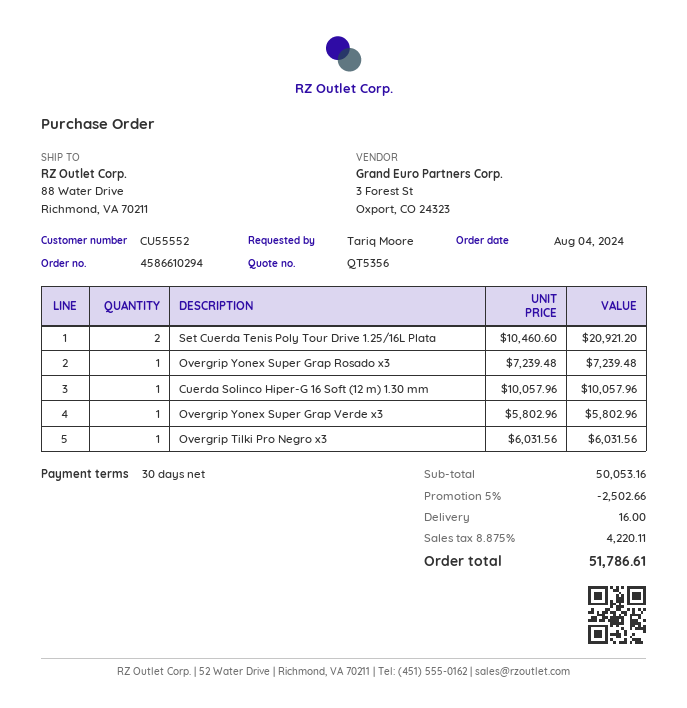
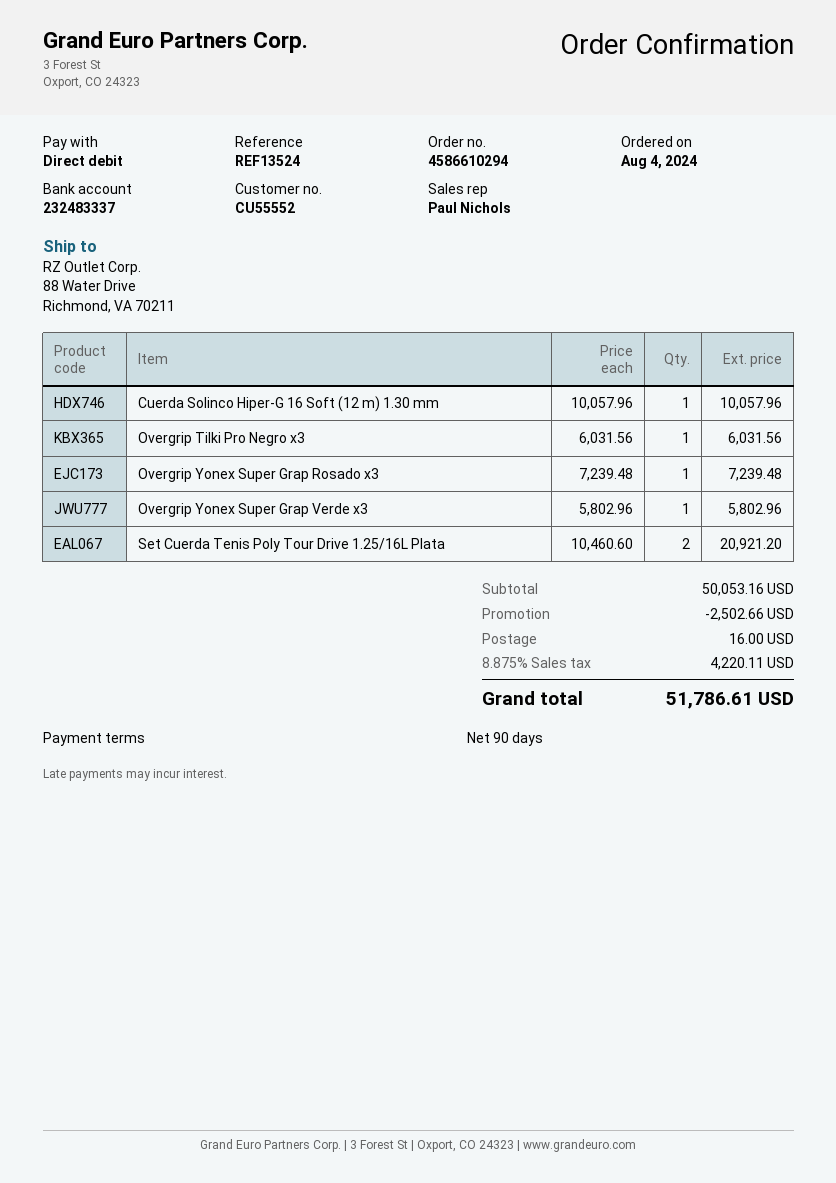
payment terms: 30 days -> 90 days

